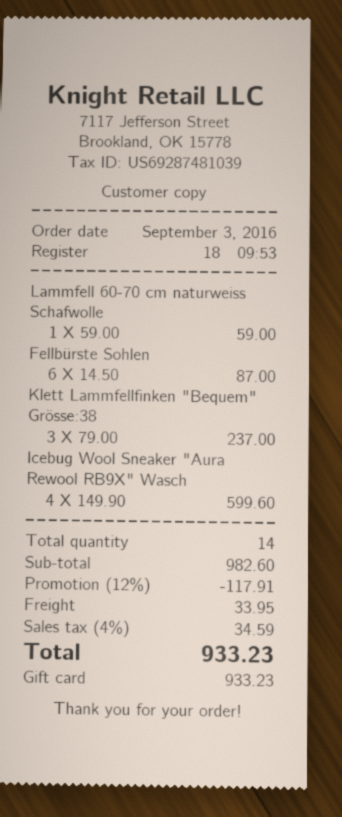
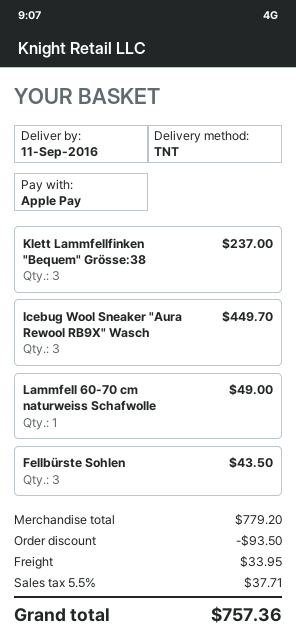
payment method: gift card -> Apple Pay
Lammfell 60-70 cm naturweiss Schafwolle: 1 for 59.00 -> 1 for 49.00
Fellbürste Sohlen: 6 for 87.00 -> 3 for 43.50
Icebug Wool Sneaker "Aura Rewool RB9X" Wasch: 4 for 599.60 -> 3 for 449.70
subtotal: 982.60 -> 779.20
discount: 117.91 -> 93.50
tax: 4% = 34.59 -> 5.5% = 37.71
total: 933.23 -> 757.36

